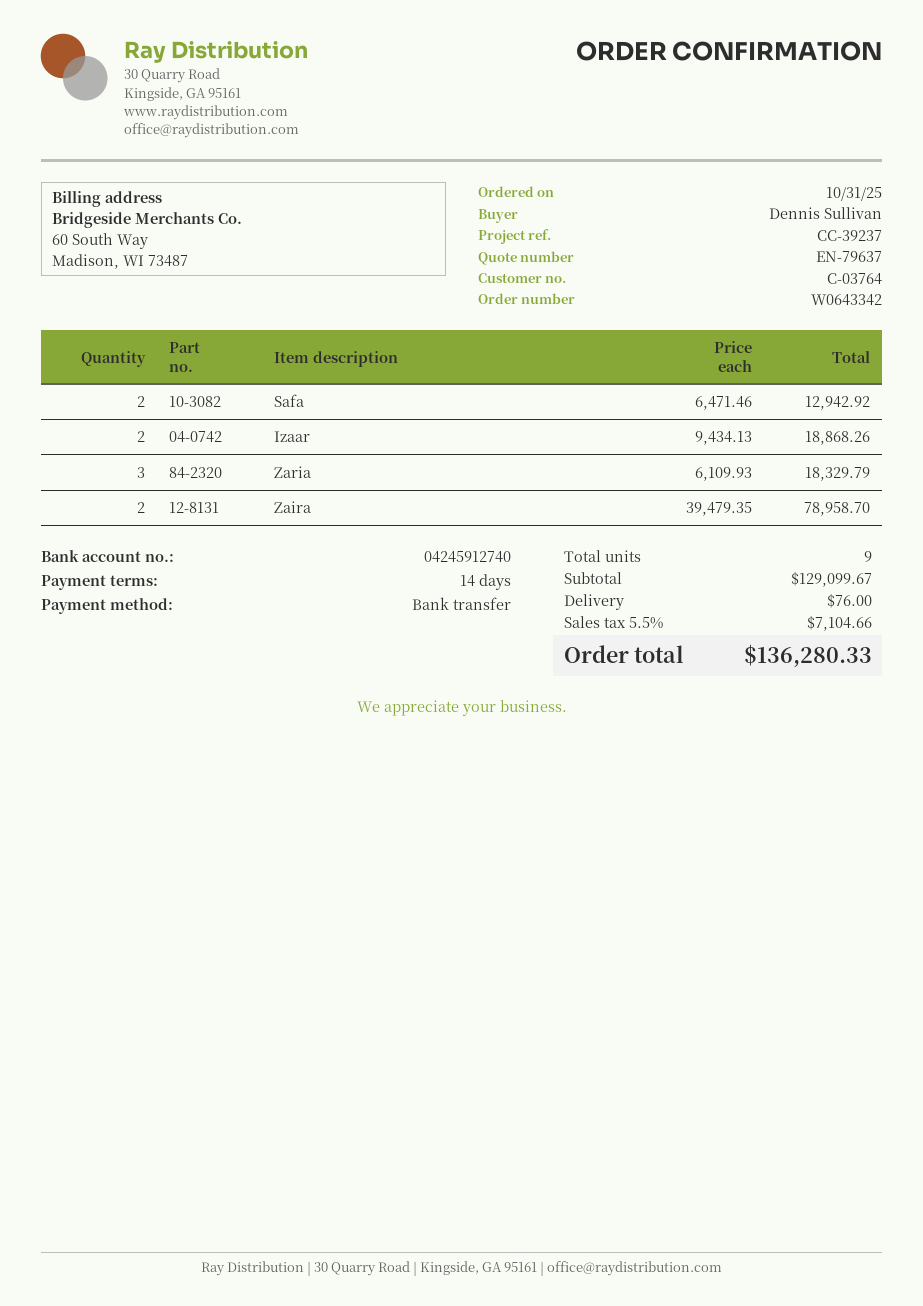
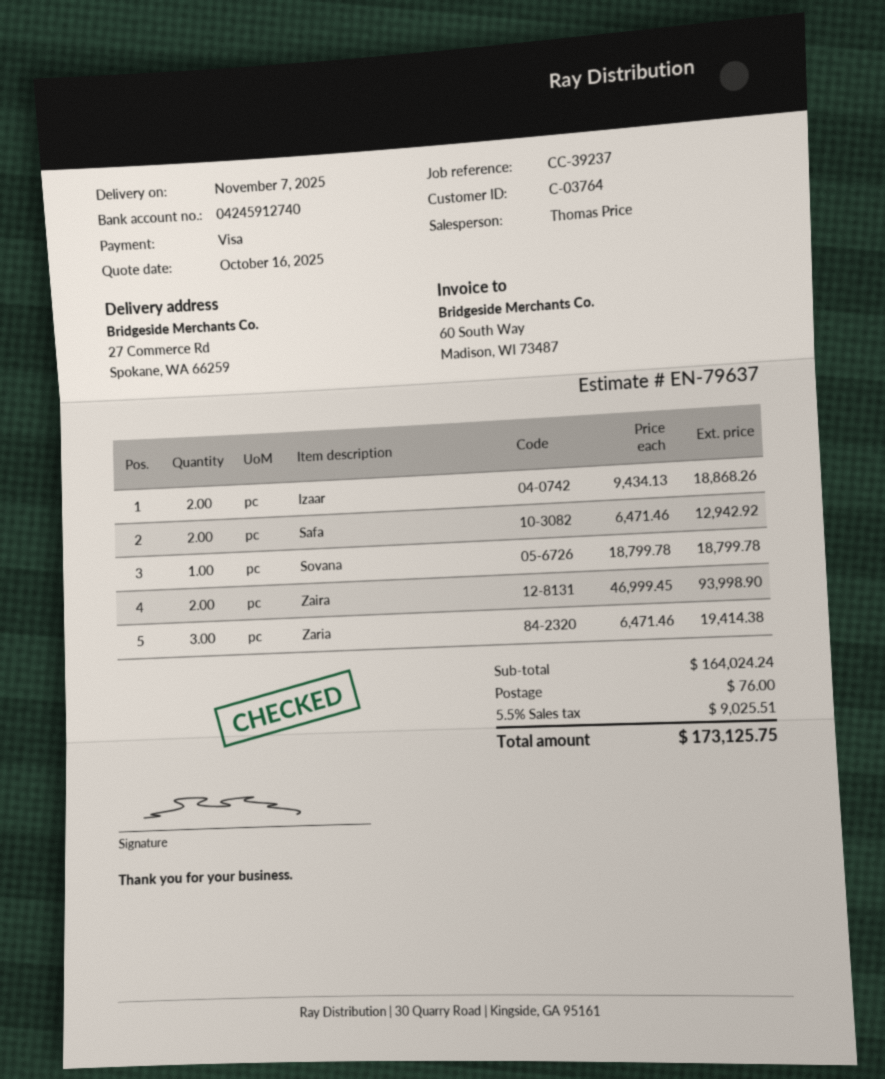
payment method: bank transfer -> Visa
Zaria: 3 x 6109.93 = 18329.79 -> 3 x 6471.46 = 19414.38
Zaira: 2 x 39479.35 = 78958.70 -> 2 x 46999.45 = 93998.90
Sovana: none -> 1 x 18799.78 = 18799.78
subtotal: 129099.67 -> 164024.24
tax: 5.5% = 7104.66 -> 5.5% = 9025.51
total: 136280.33 -> 173125.75

